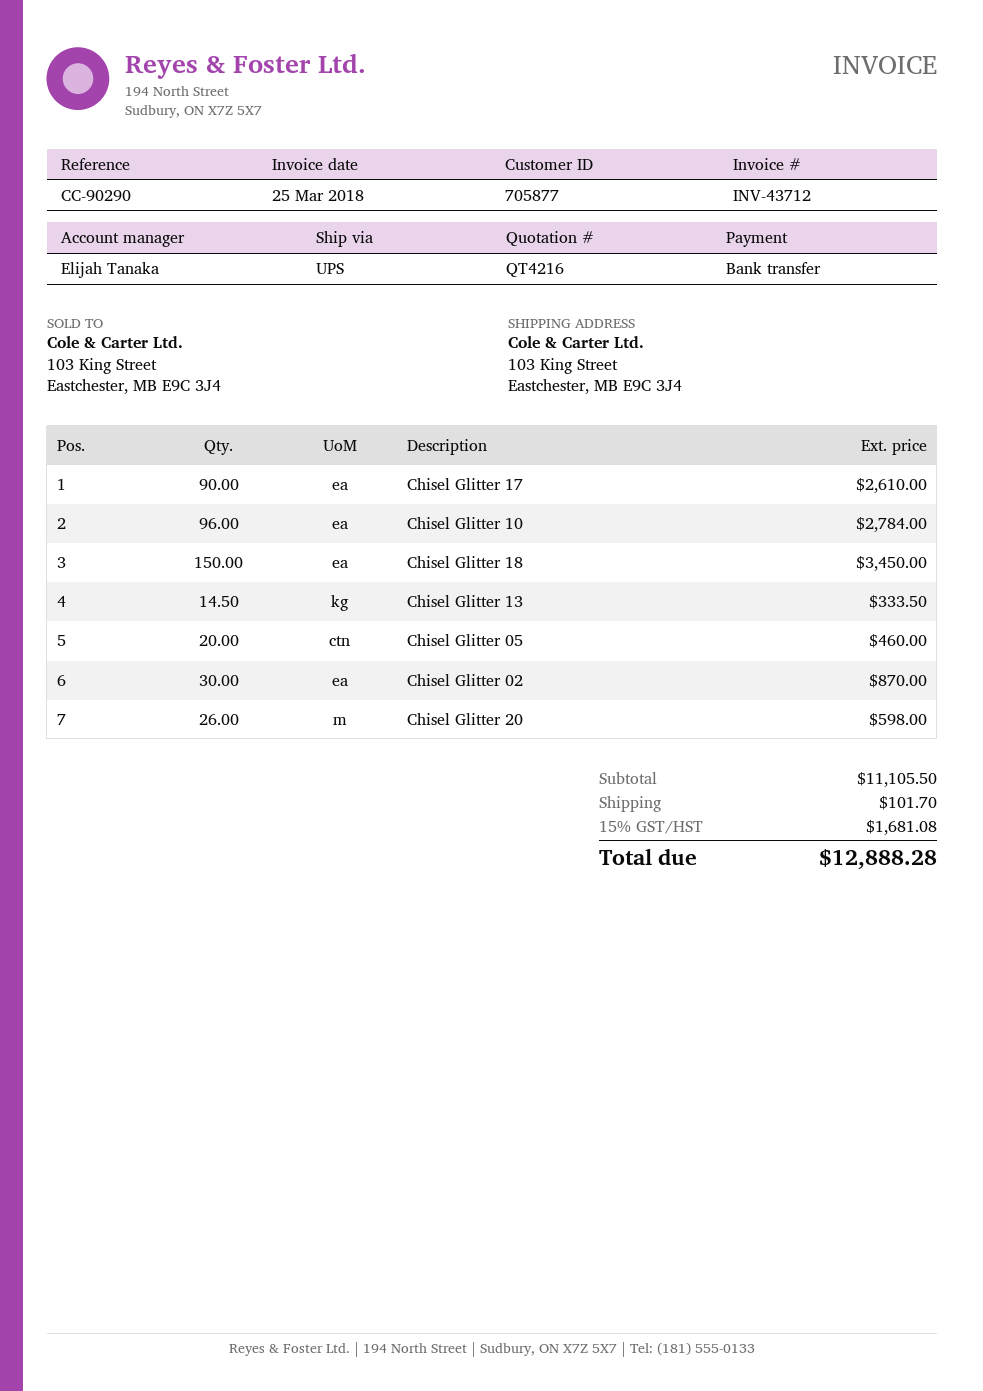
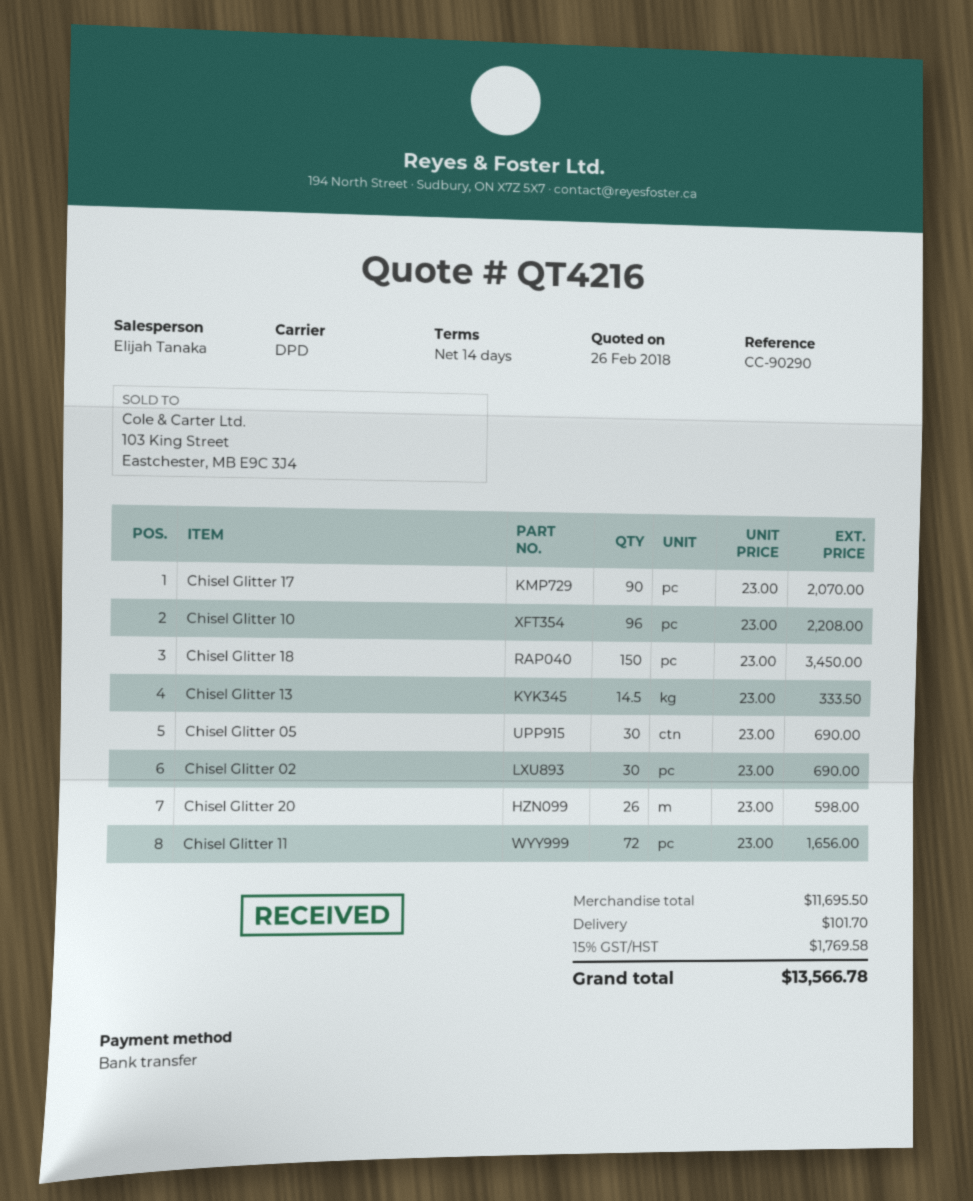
shipping method: UPS -> DPD
Chisel Glitter 17: 90 for 2610.00 -> 90 for 2070.00
Chisel Glitter 10: 96 for 2784.00 -> 96 for 2208.00
Chisel Glitter 05: 20 for 460.00 -> 30 for 690.00
Chisel Glitter 02: 30 for 870.00 -> 30 for 690.00
Chisel Glitter 11: none -> 72 for 1656.00
subtotal: 11105.50 -> 11695.50
tax: 15% = 1681.08 -> 15% = 1769.58
total: 12888.28 -> 13566.78

